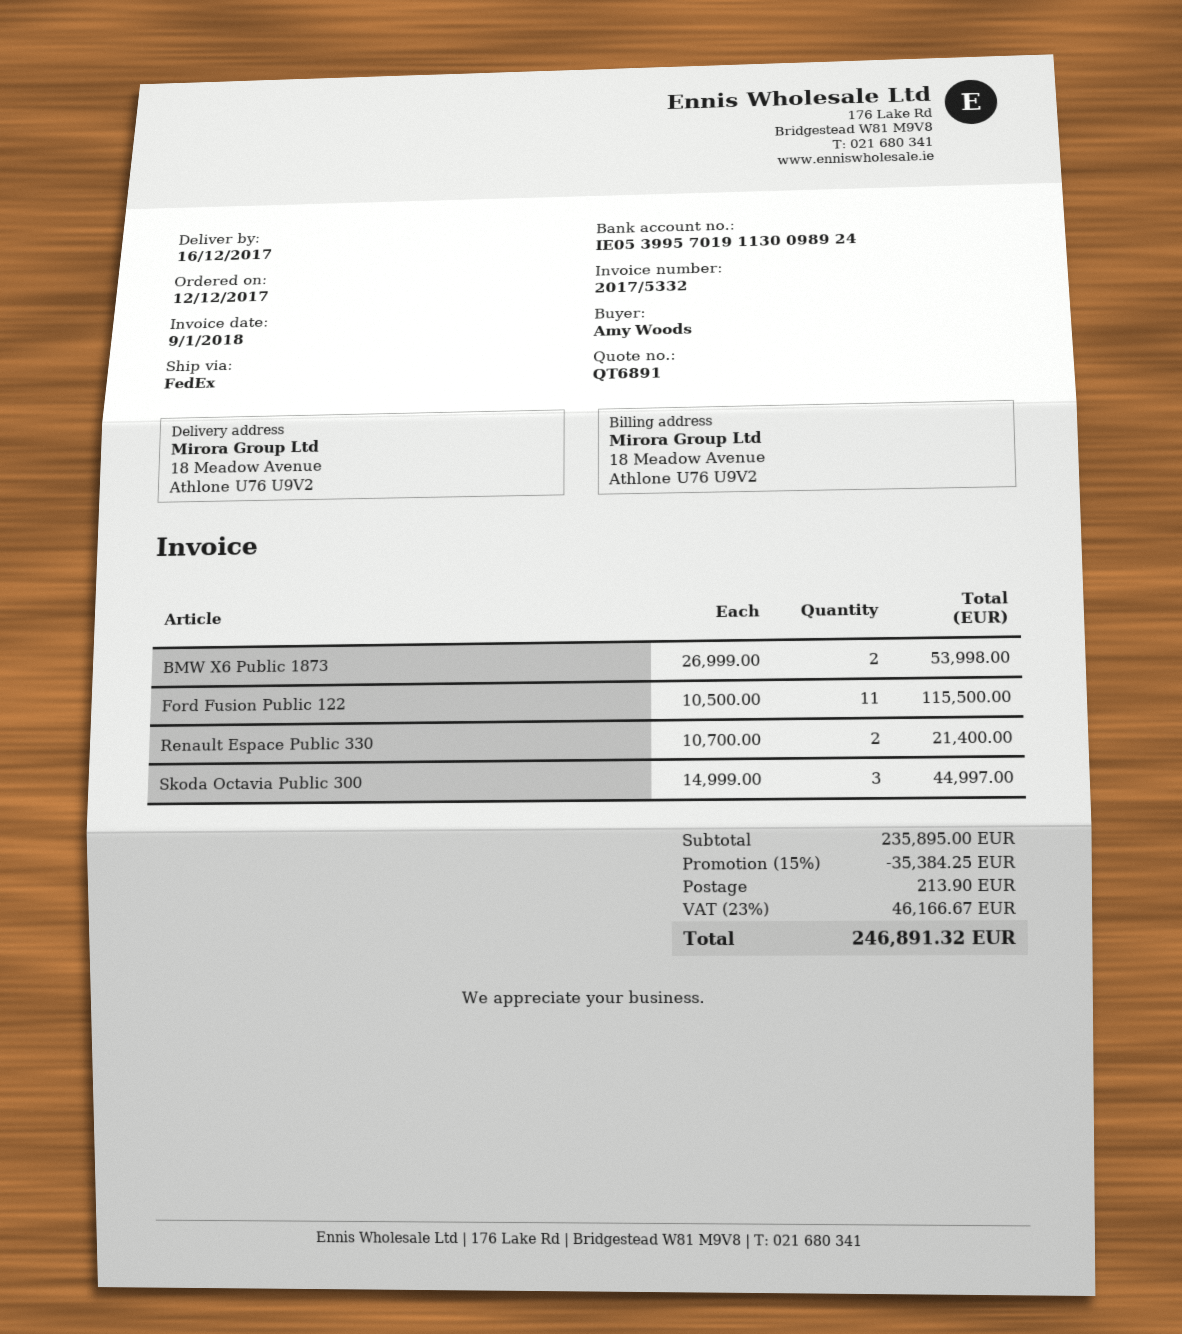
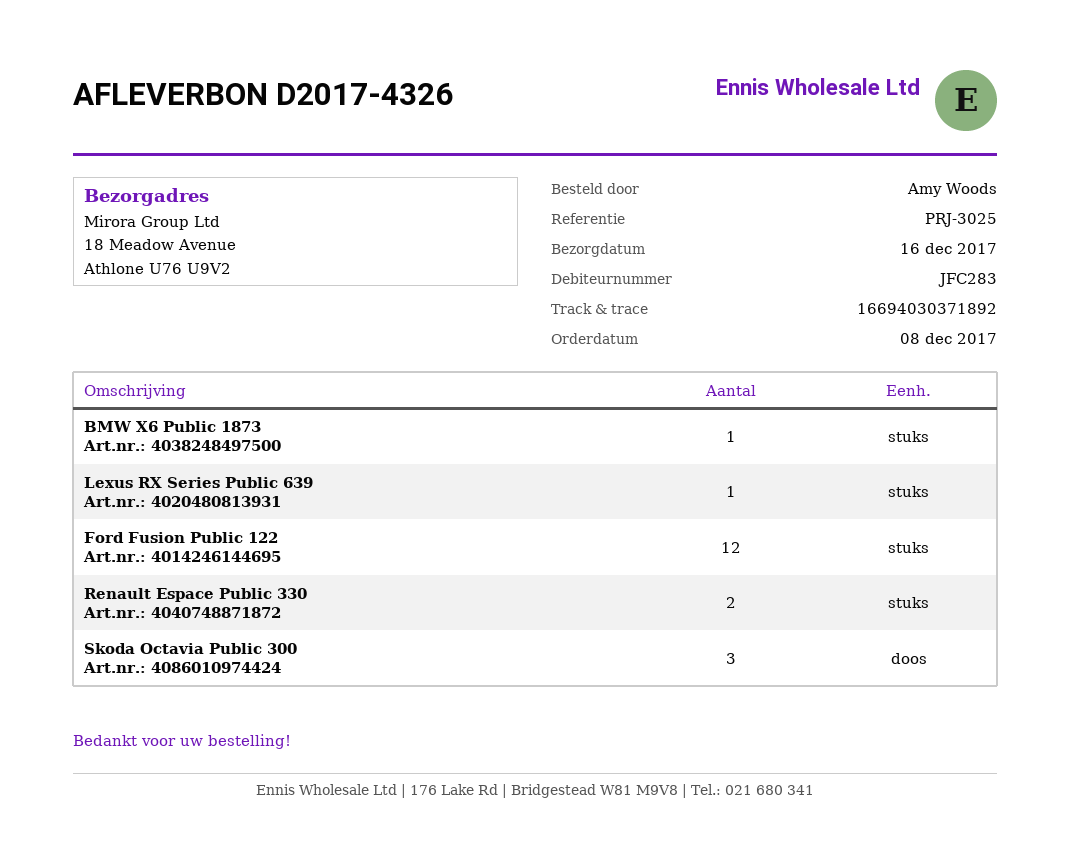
order date: 2017-12-12 -> 2017-12-08
BMW X6 Public 1873: 2 -> 1
Ford Fusion Public 122: 11 -> 12
Lexus RX Series Public 639: none -> 1

